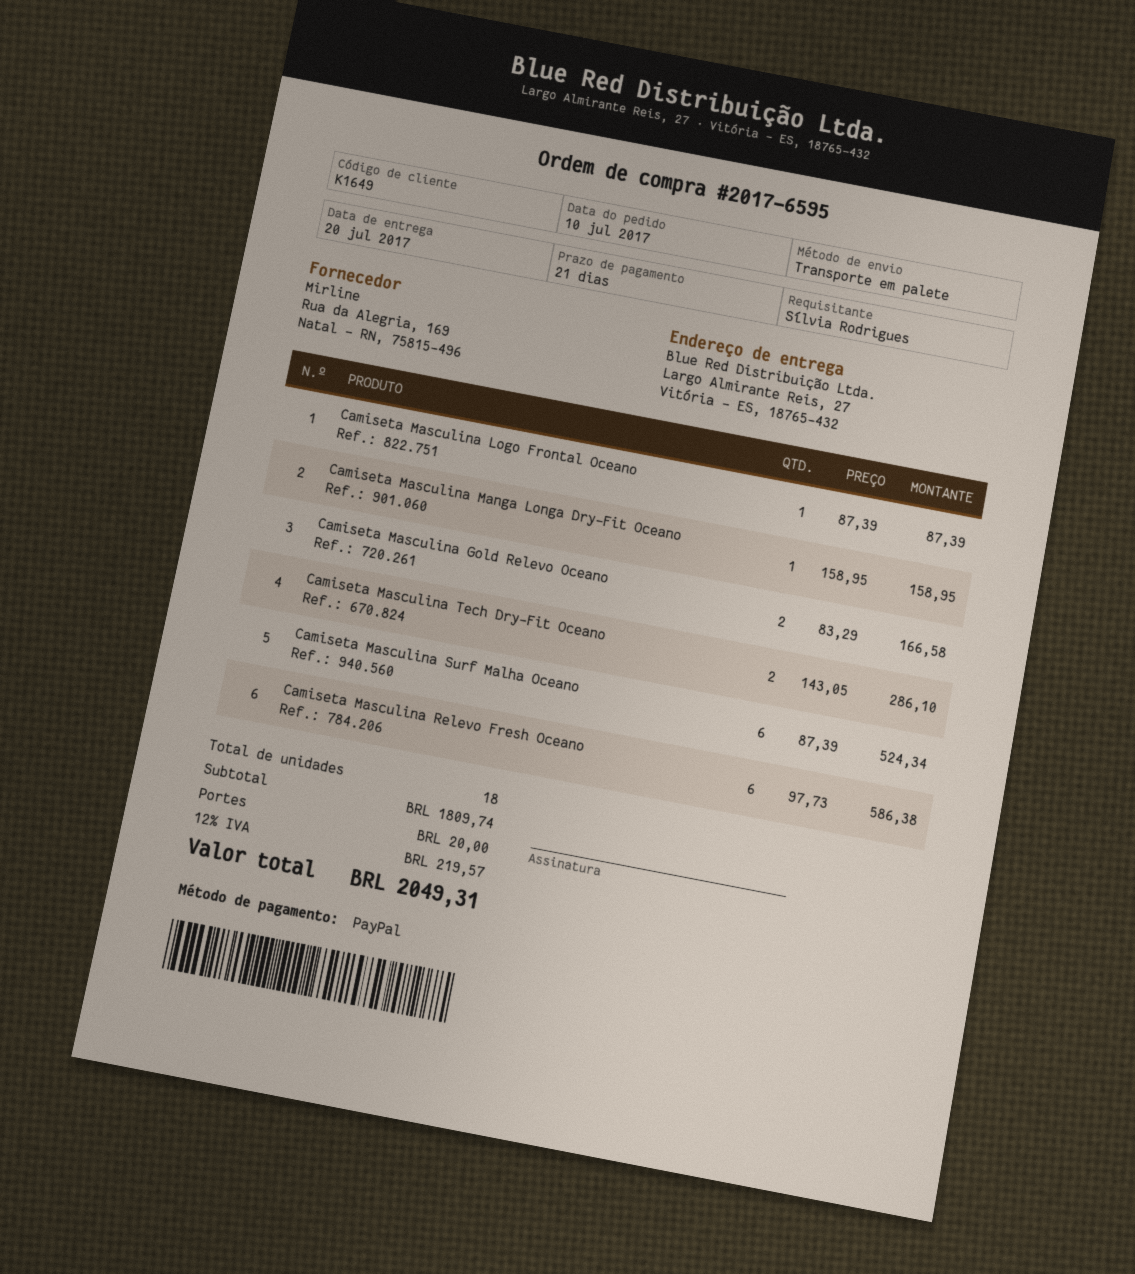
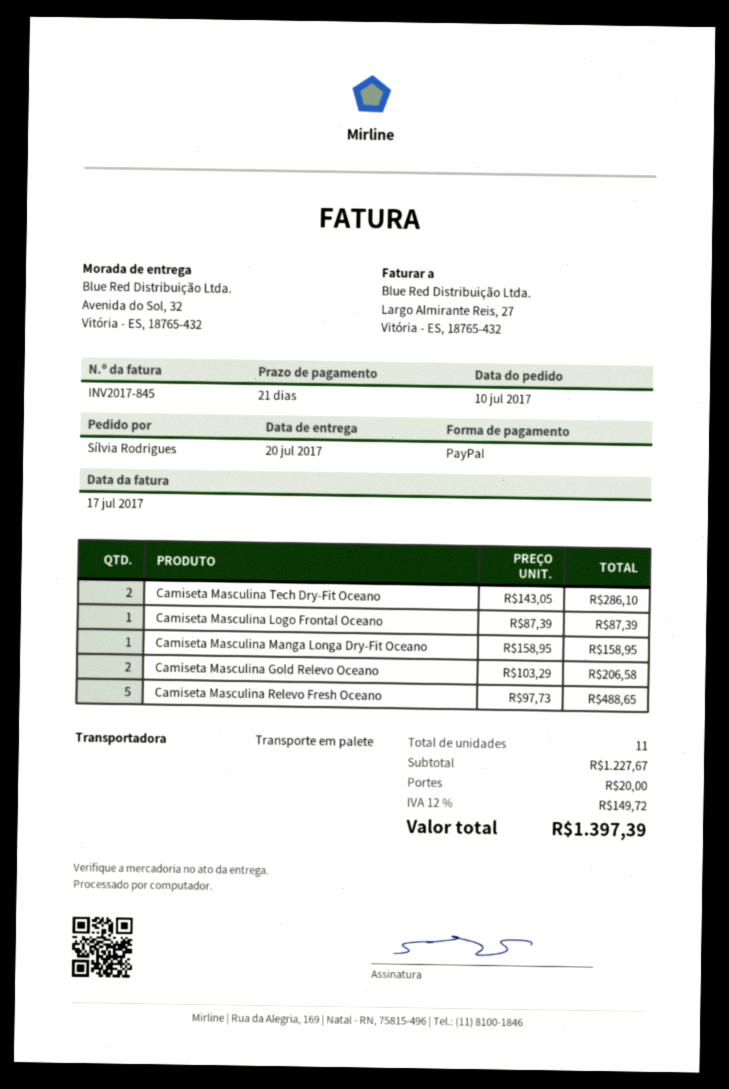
ship to: Largo Almirante Reis, 27, Vitória - ES, 18765-432 -> Avenida do Sol, 32, Vitória - ES, 18765-432
Camiseta Masculina Gold Relevo Oceano: 2 x 83.29 = 166.58 -> 2 x 103.29 = 206.58
Camiseta Masculina Surf Malha Oceano: 6 x 87.39 = 524.34 -> none
Camiseta Masculina Relevo Fresh Oceano: 6 x 97.73 = 586.38 -> 5 x 97.73 = 488.65
total quantity: 18 -> 11
subtotal: 1809.74 -> 1227.67
tax: 12% = 219.57 -> 12% = 149.72
total: 2049.31 -> 1397.39

